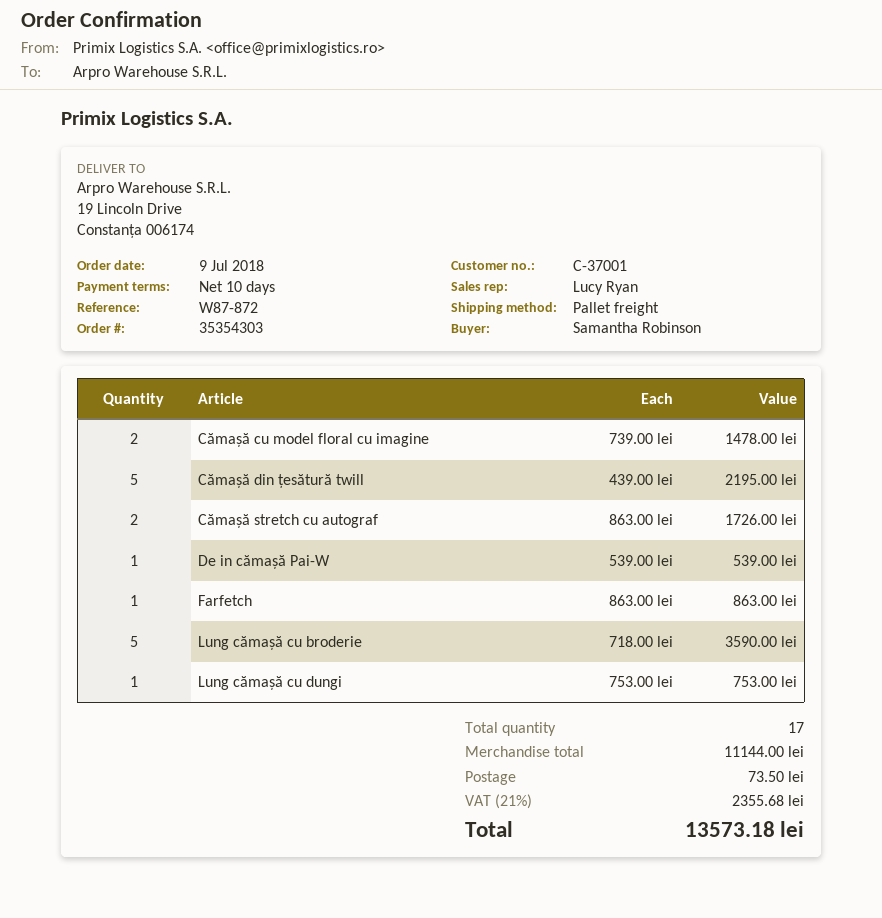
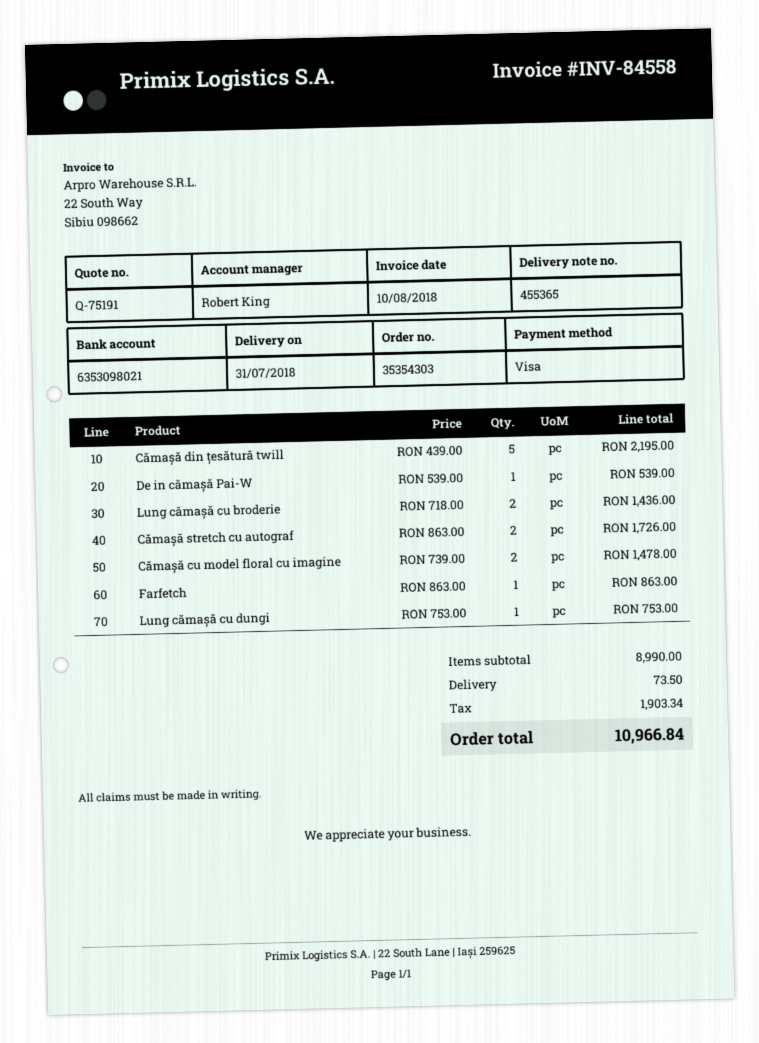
sales rep: Lucy Ryan -> Robert King
Lung cămașă cu broderie: 5 x 718.00 = 3590.00 -> 2 x 718.00 = 1436.00
subtotal: 11144.00 -> 8990.00
tax: 2355.68 -> 1903.34
total: 13573.18 -> 10966.84

